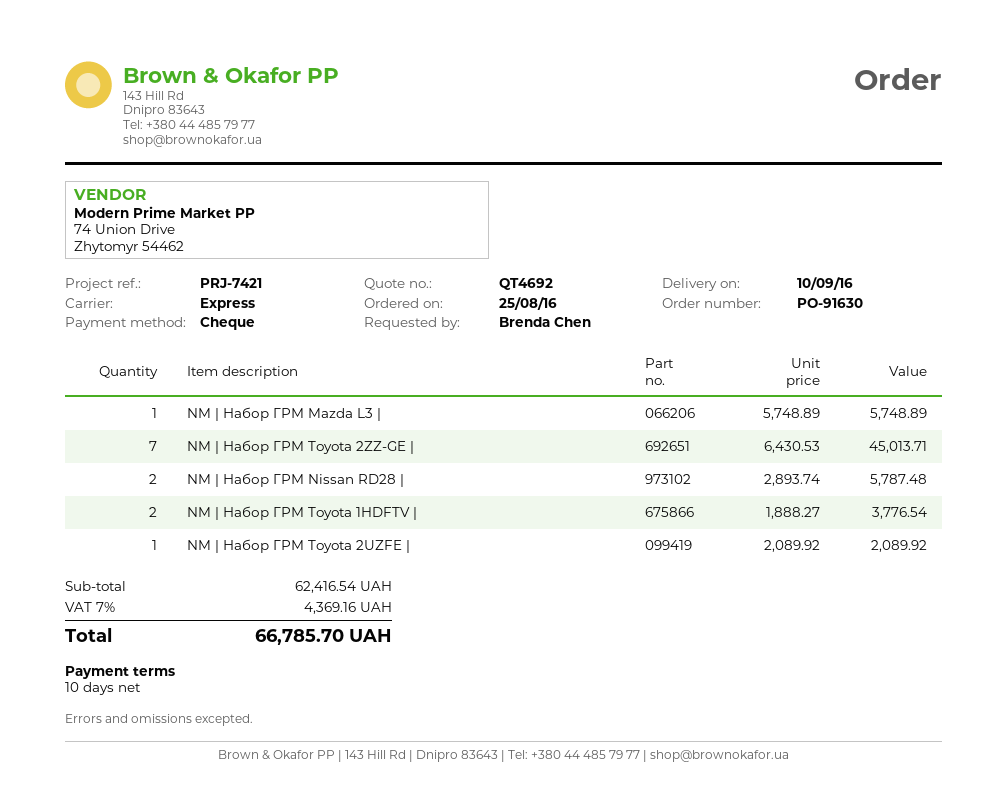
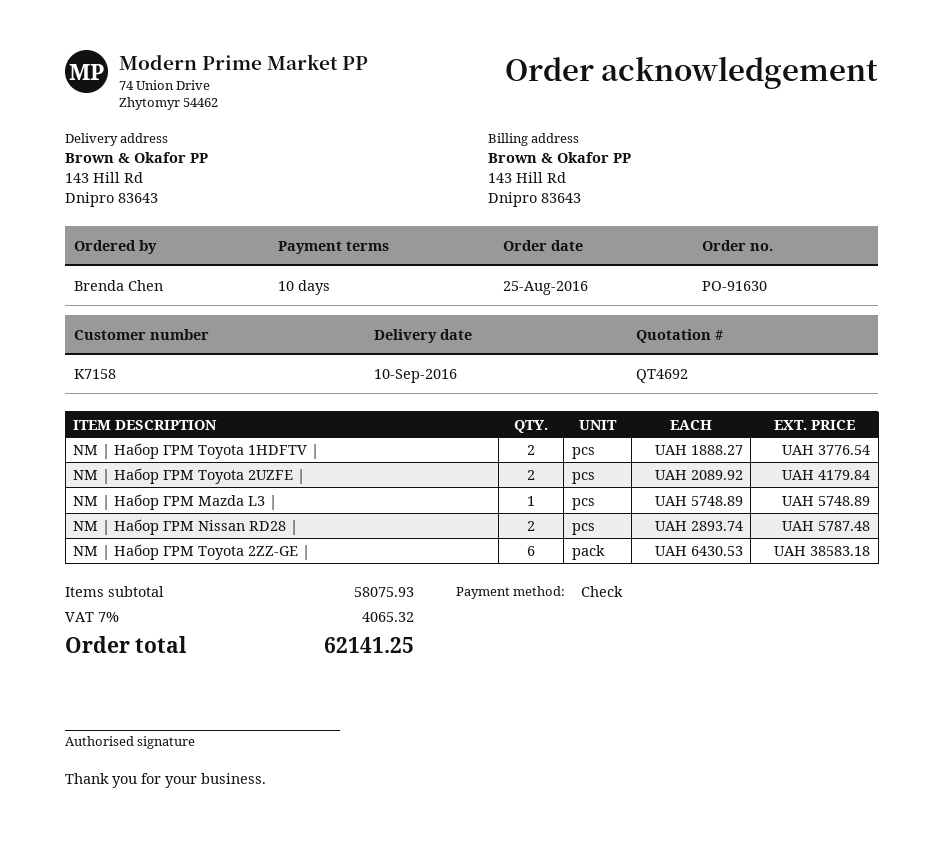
NM | Набор ГРМ Toyota 2ZZ-GE |: 7 x 6430.53 = 45013.71 -> 6 x 6430.53 = 38583.18
NM | Набор ГРМ Toyota 2UZFE |: 1 x 2089.92 = 2089.92 -> 2 x 2089.92 = 4179.84
subtotal: 62416.54 -> 58075.93
tax: 7% = 4369.16 -> 7% = 4065.32
total: 66785.70 -> 62141.25

